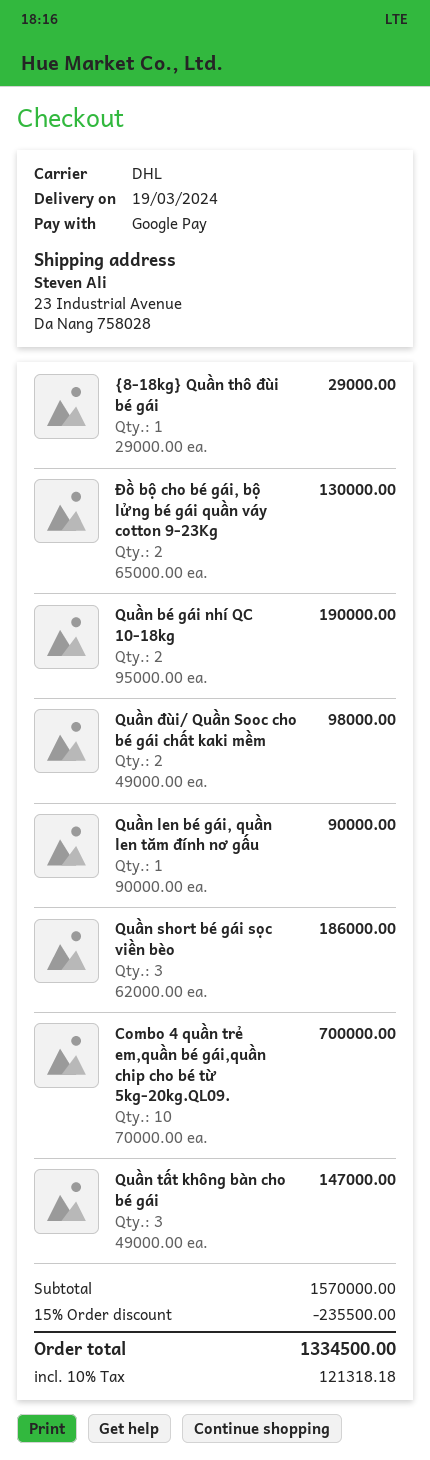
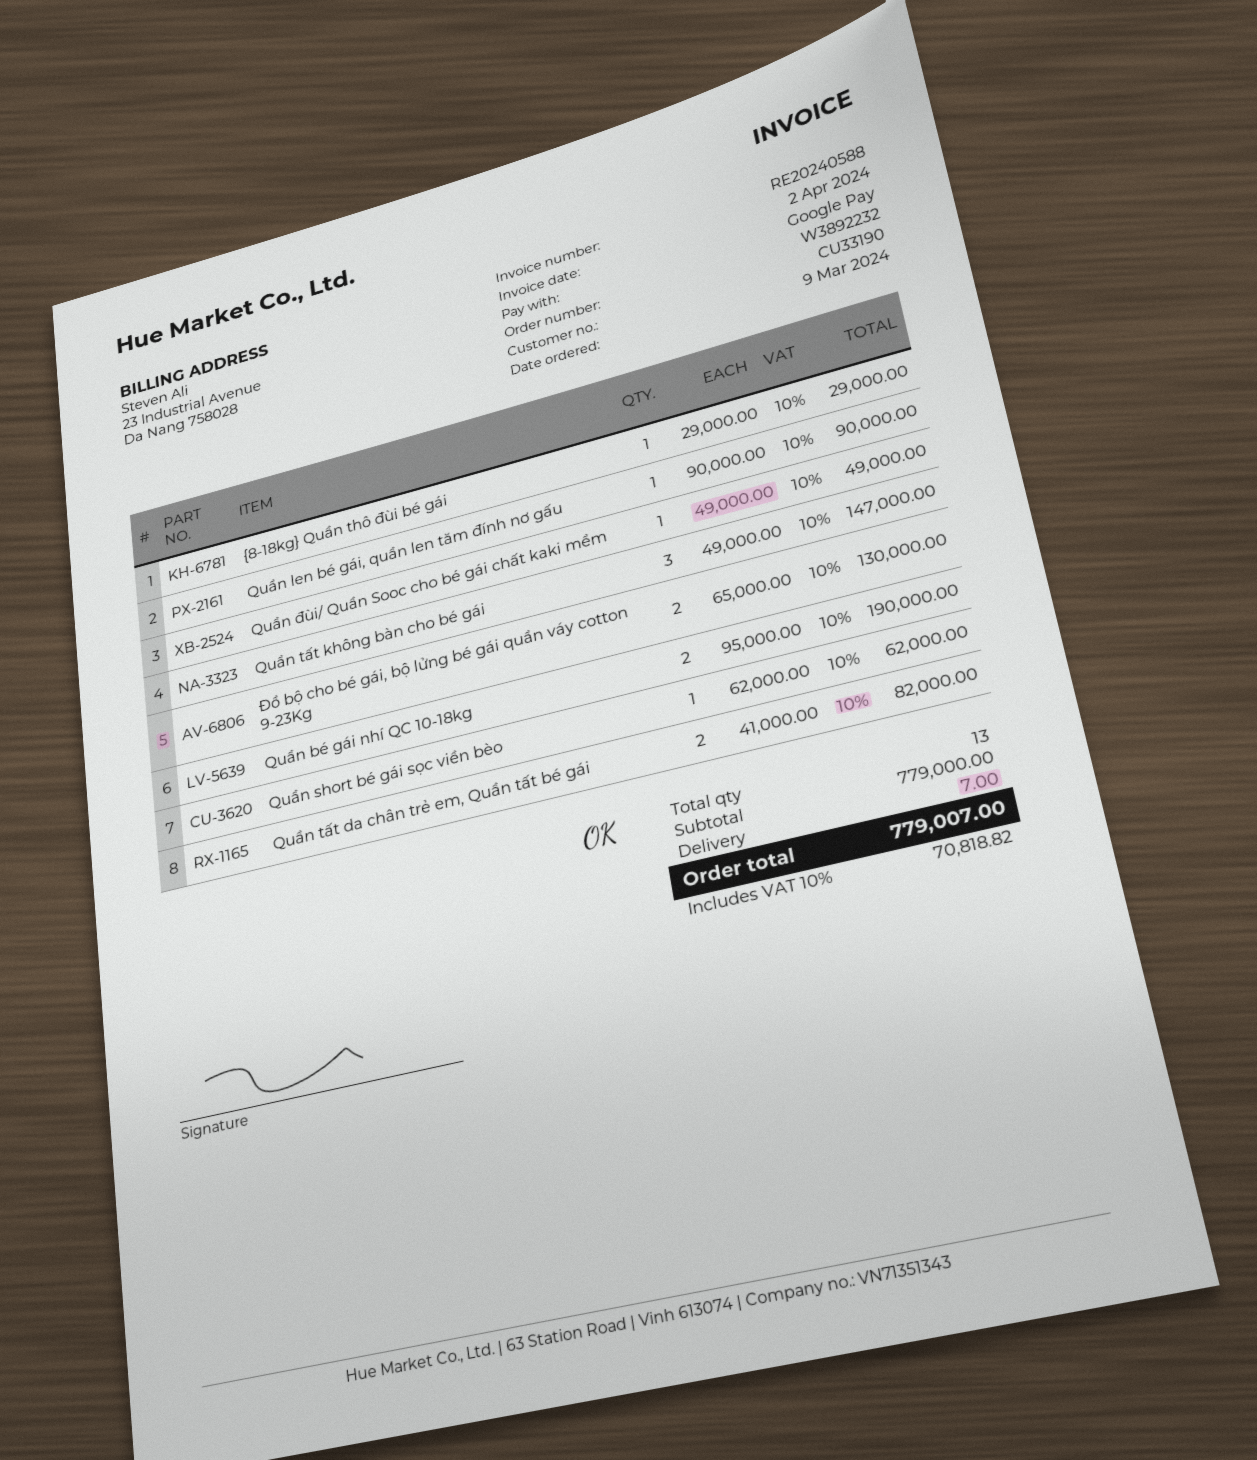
Quần đùi/ Quần Sooc cho bé gái chất kaki mềm: 2 x 49000.00 = 98000.00 -> 1 x 49000.00 = 49000.00
Quần short bé gái sọc viền bèo: 3 x 62000.00 = 186000.00 -> 1 x 62000.00 = 62000.00
Combo 4 quần trẻ em,quần bé gái,quần chip cho bé từ 5kg-20kg.QL09.: 10 x 70000.00 = 700000.00 -> none
Quần tất da chân trẻ em, Quần tất bé gái: none -> 2 x 41000.00 = 82000.00
subtotal: 1570000.00 -> 779000.00
discount: 15% = 235500.00 -> none
shipping: none -> 7.00
tax: 10% = 121318.18 -> 10% = 70818.82
total: 1334500.00 -> 779007.00

